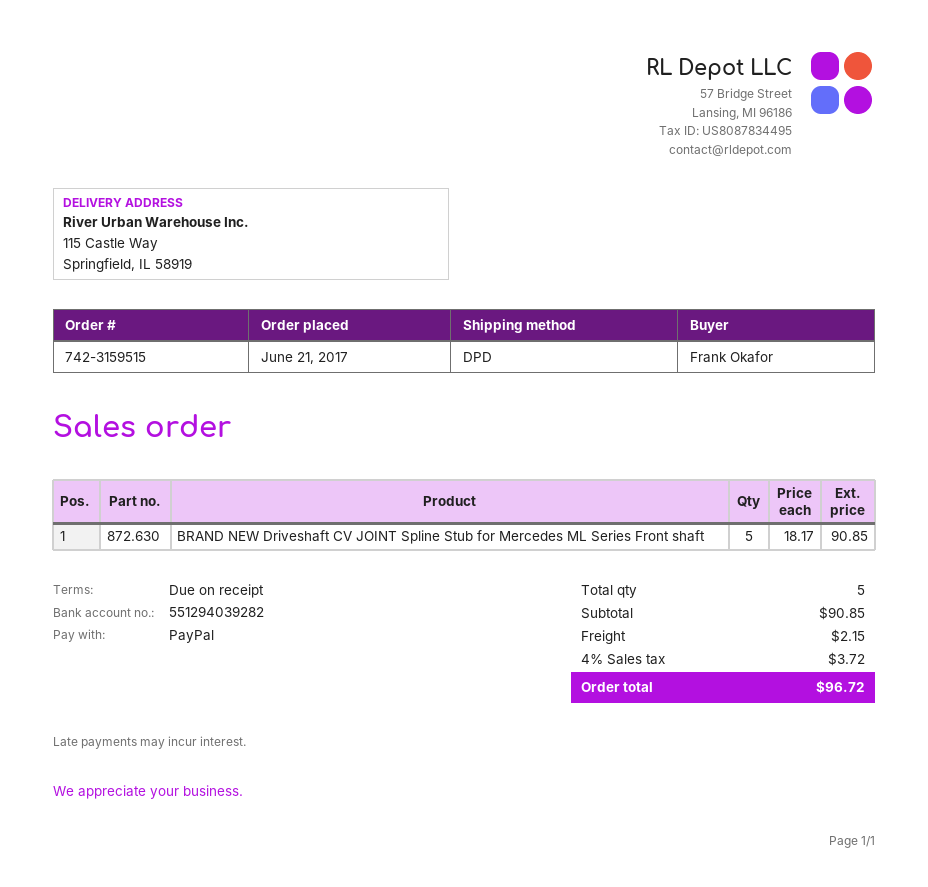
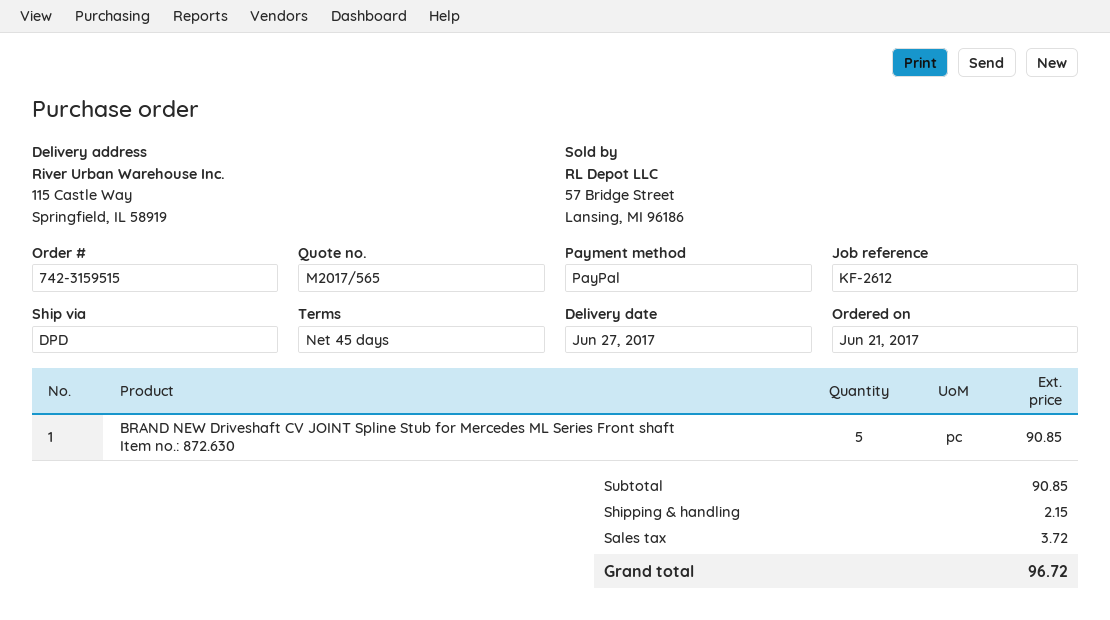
payment terms: on receipt -> 45 days

